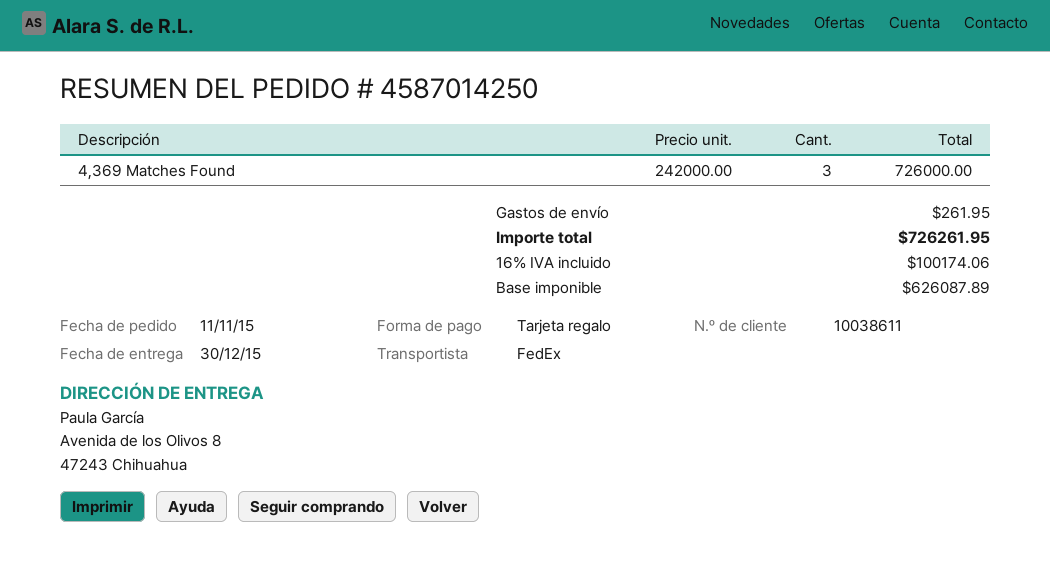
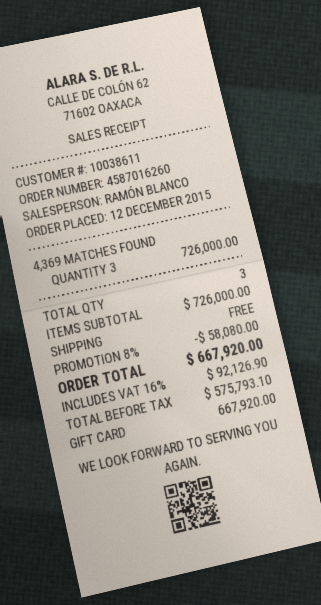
order number: 4587014250 -> 4587016260
order date: 2015-11-11 -> 2015-12-12
discount: none -> 8% = 58080.00
shipping: 261.95 -> 0.00
net: 626087.89 -> 575793.10
tax: 16% = 100174.06 -> 16% = 92126.90
total: 726261.95 -> 667920.00

